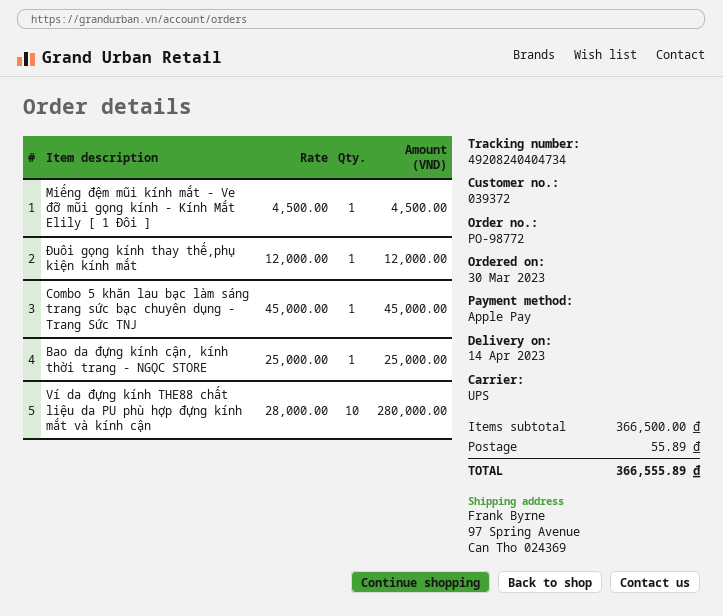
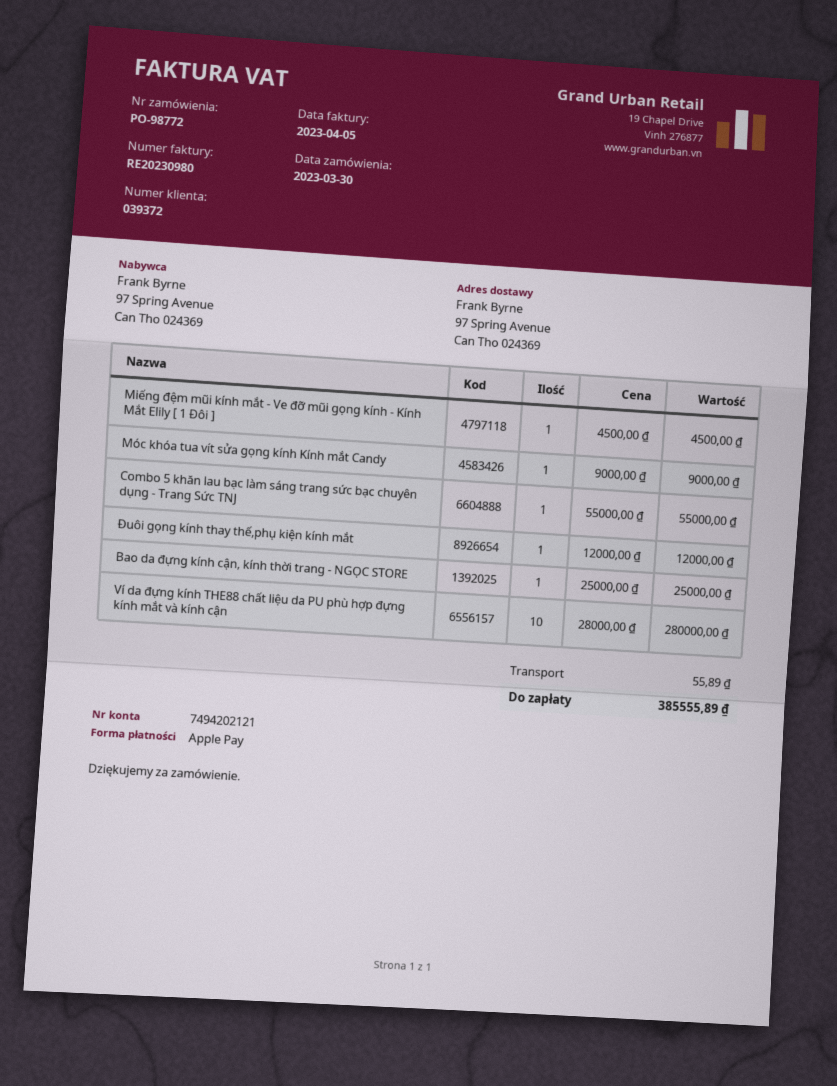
Combo 5 khăn lau bạc làm sáng trang sức bạc chuyên dụng - Trang Sức TNJ: 1 x 45000.00 = 45000.00 -> 1 x 55000.00 = 55000.00
Móc khóa tua vít sửa gọng kính Kính mắt Candy: none -> 1 x 9000.00 = 9000.00
total: 366555.89 -> 385555.89

